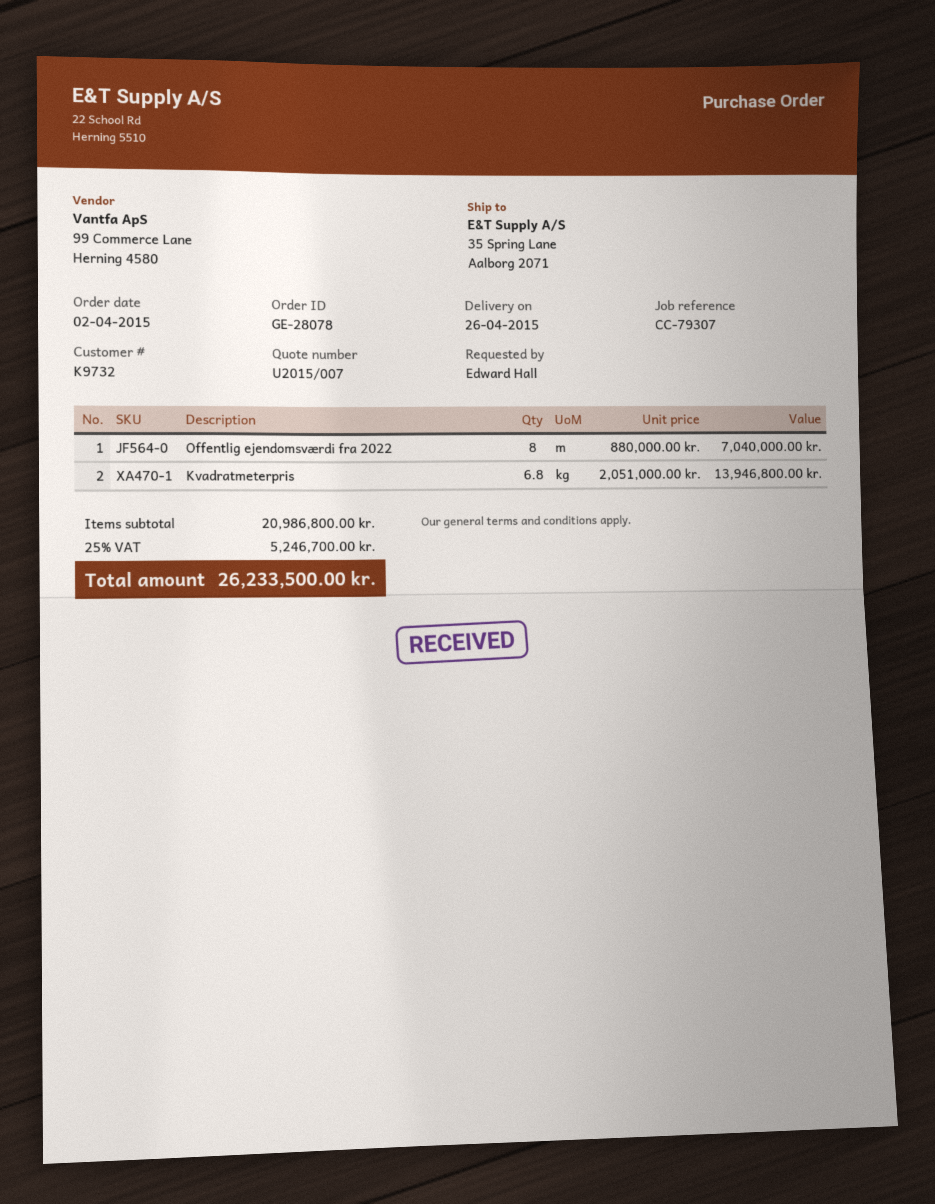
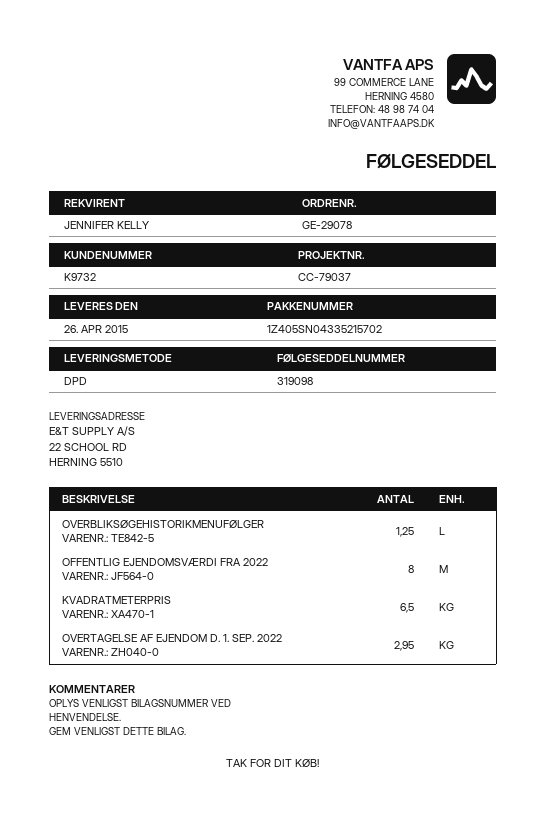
order number: GE-28078 -> GE-29078
reference: CC-79307 -> CC-79037
ordered by: Edward Hall -> JENNIFER KELLY
ship to: 35 Spring Lane, Aalborg 2071 -> 22 SCHOOL RD, HERNING 5510
Kvadratmeterpris: 6.8 -> 6.5
OVERBLIKSØGEHISTORIKMENUFØLGER: none -> 1.25
OVERTAGELSE AF EJENDOM D. 1. SEP. 2022: none -> 2.95

